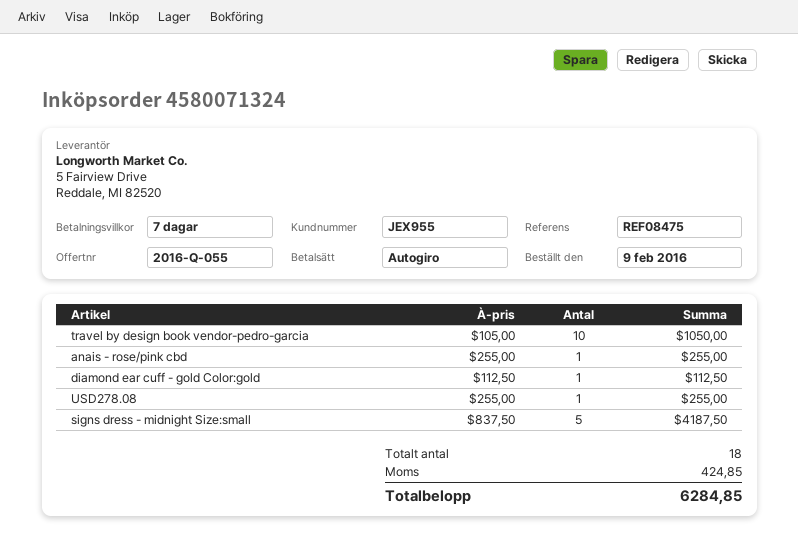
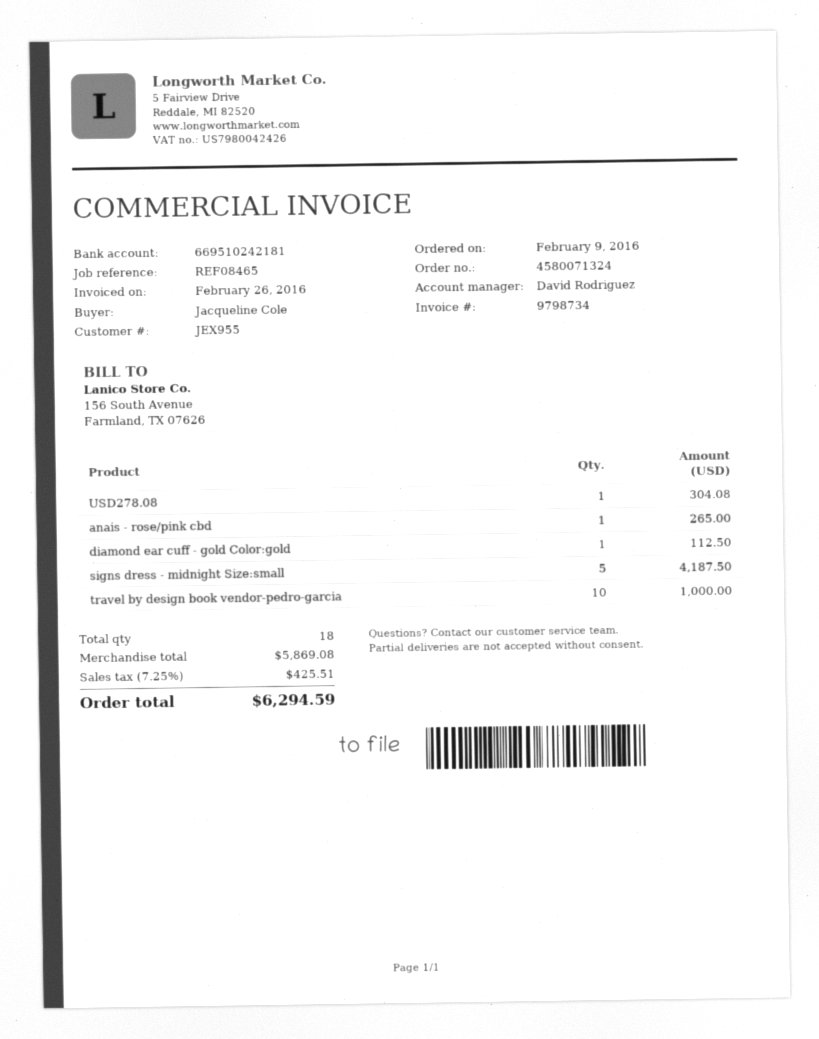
reference: REF08475 -> REF08465
travel by design book vendor-pedro-garcia: 10 for 1050.00 -> 10 for 1000.00
anais - rose/pink cbd: 1 for 255.00 -> 1 for 265.00
USD278.08: 1 for 255.00 -> 1 for 304.08
tax: 424.85 -> 425.51
total: 6284.85 -> 6294.59

